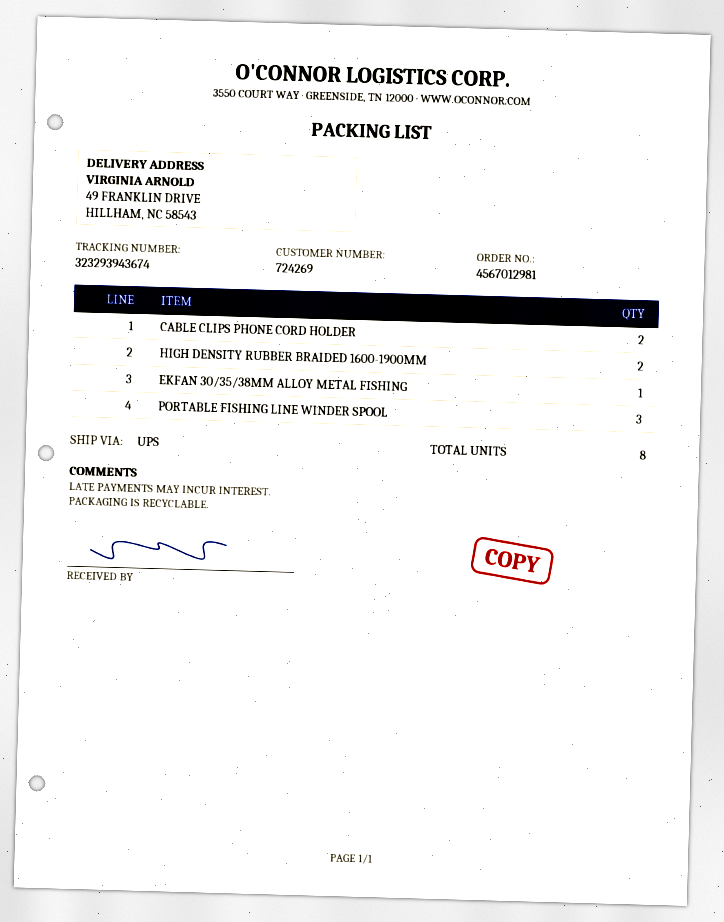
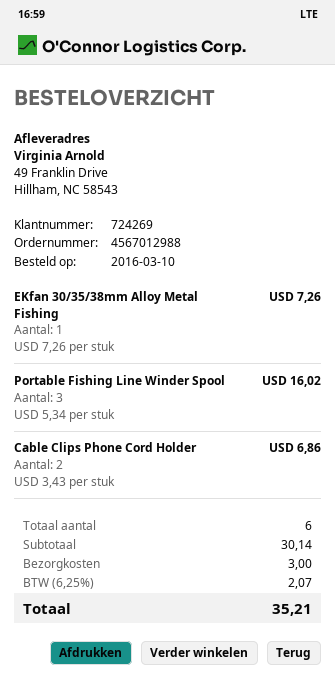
order number: 4567012981 -> 4567012988
HIGH DENSITY RUBBER BRAIDED 1600-1900MM: 2 -> none
total quantity: 8 -> 6

